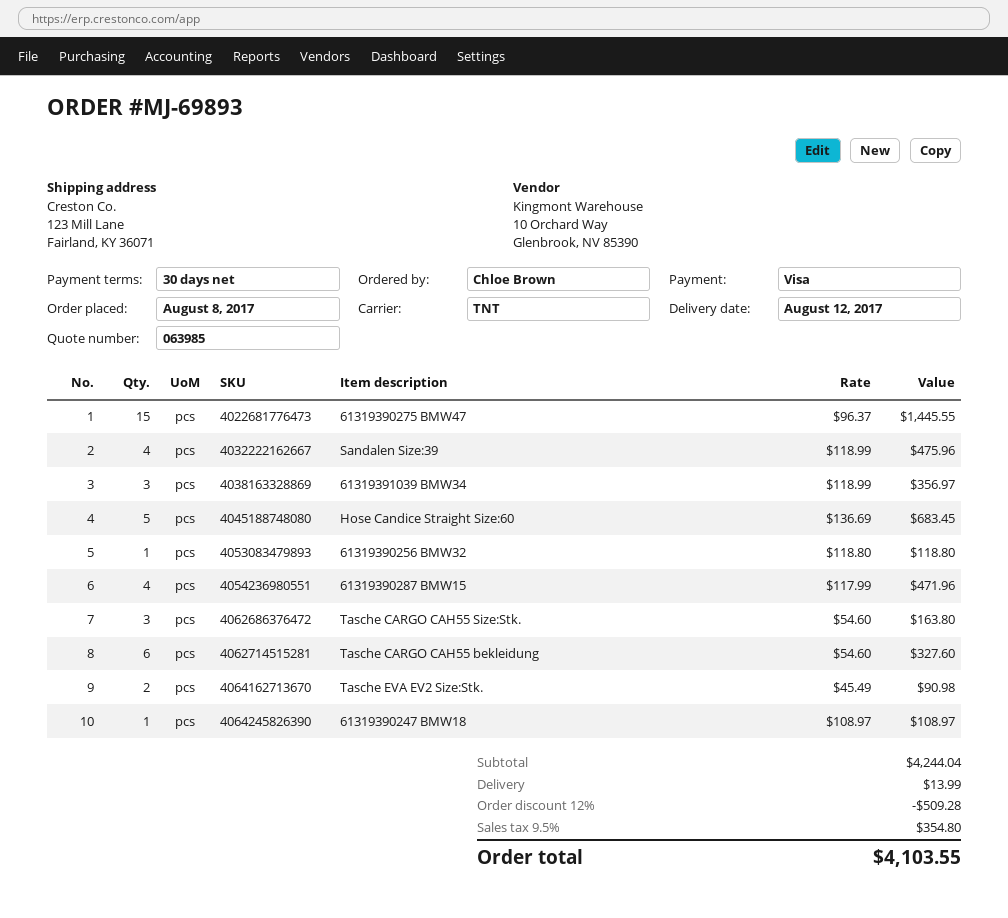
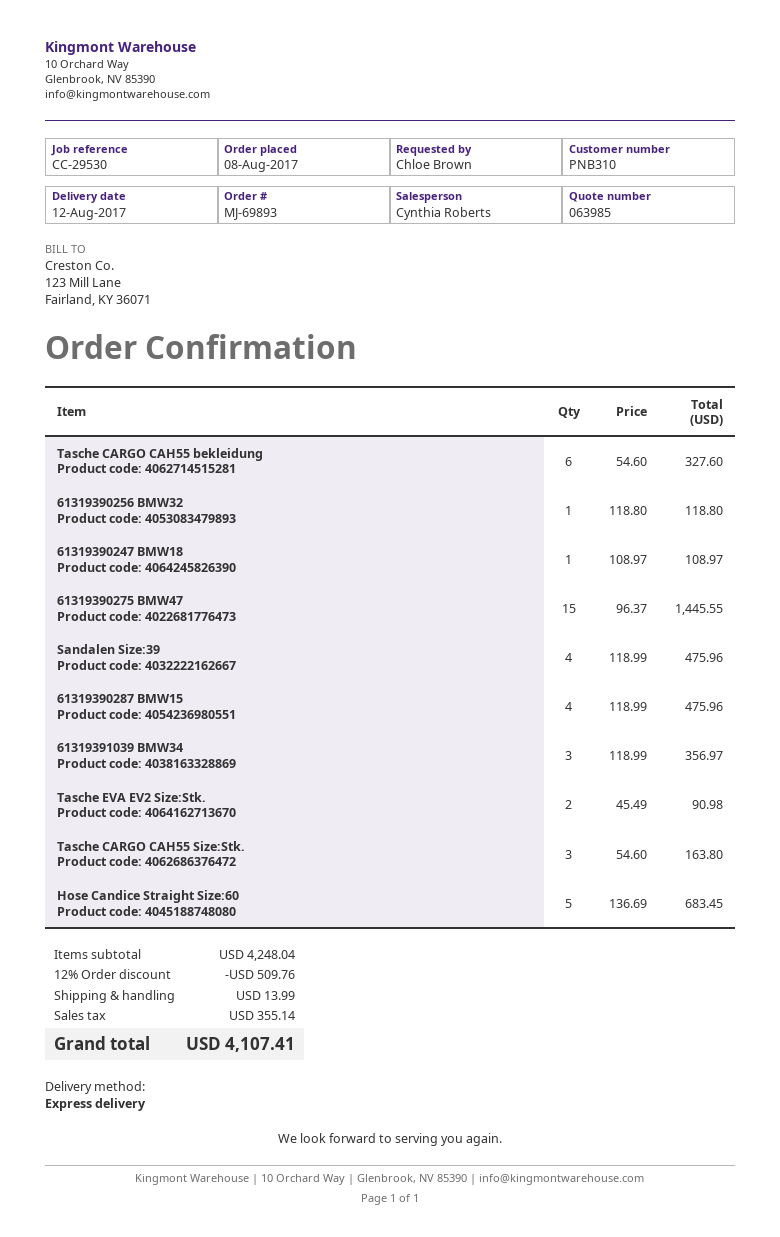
shipping method: TNT -> express
61319390287 BMW15: 4 x 117.99 = 471.96 -> 4 x 118.99 = 475.96
subtotal: 4244.04 -> 4248.04
discount: 12% = 509.28 -> 12% = 509.76
tax: 354.80 -> 355.14
total: 4103.55 -> 4107.41

